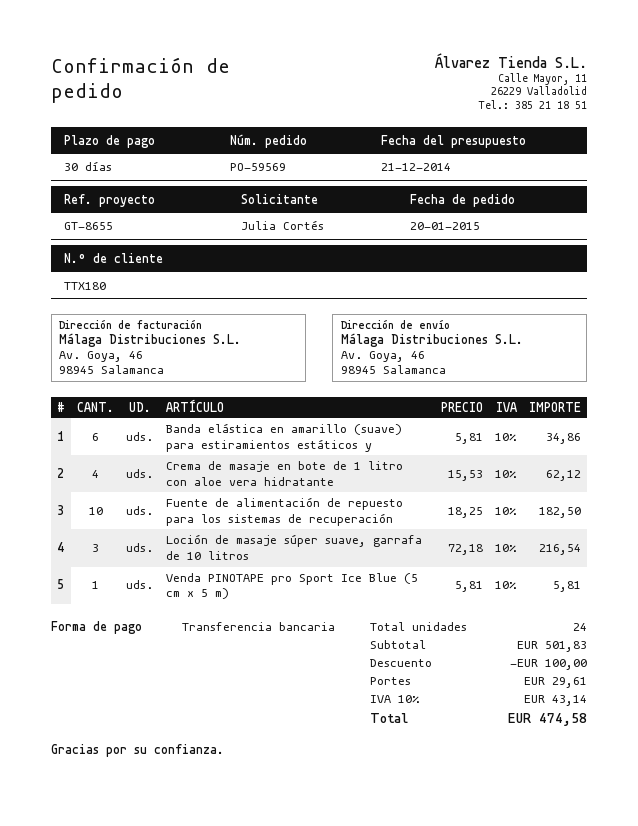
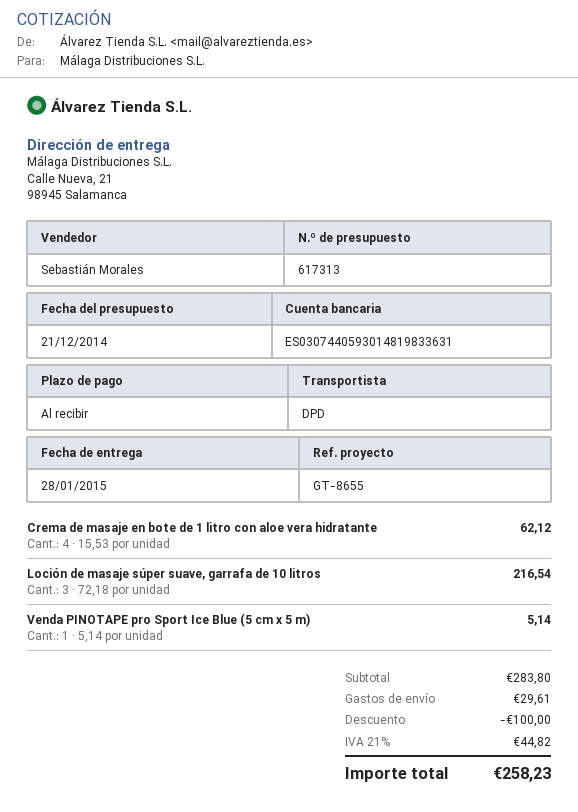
payment terms: 30 days -> on receipt
ship to: Av. Goya, 46, 98945 Salamanca -> Calle Nueva, 21, 98945 Salamanca
Banda elástica en amarillo (suave) para estiramientos estáticos y: 6 x 5.81 = 34.86 -> none
Fuente de alimentación de repuesto para los sistemas de recuperación: 10 x 18.25 = 182.50 -> none
Venda PINOTAPE pro Sport Ice Blue (5 cm x 5 m): 1 x 5.81 = 5.81 -> 1 x 5.14 = 5.14
subtotal: 501.83 -> 283.80
tax: 10% = 43.14 -> 21% = 44.82
total: 474.58 -> 258.23

